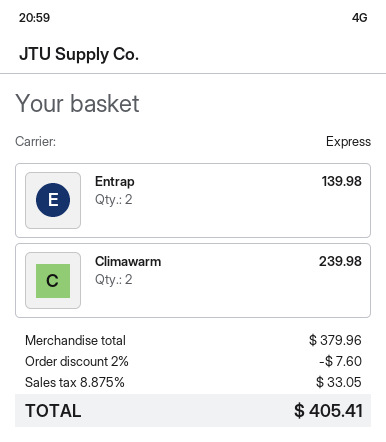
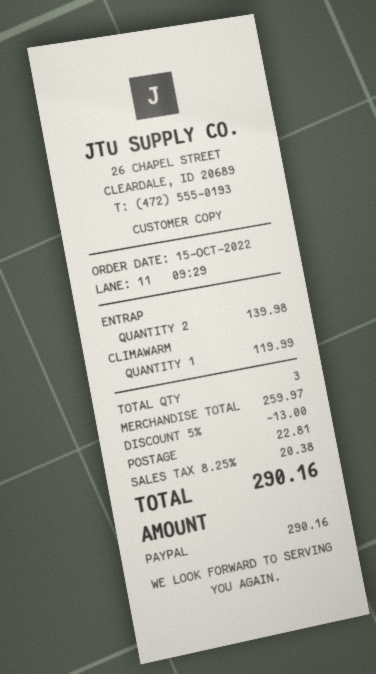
Climawarm: 2 for 239.98 -> 1 for 119.99
subtotal: 379.96 -> 259.97
discount: 2% = 7.60 -> 5% = 13.00
shipping: none -> 22.81
tax: 8.875% = 33.05 -> 8.25% = 20.38
total: 405.41 -> 290.16

